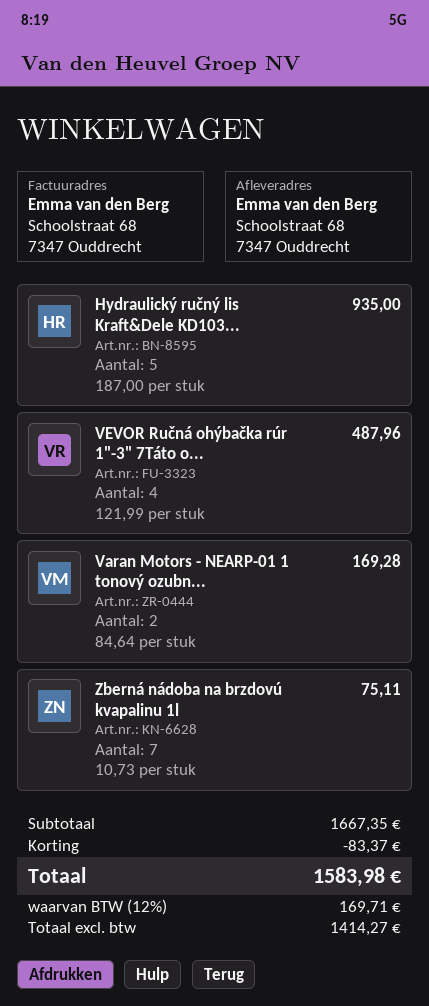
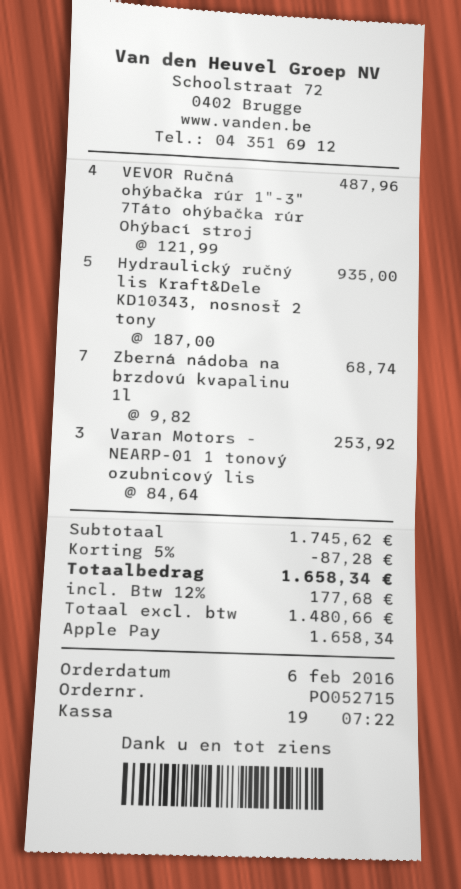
Varan Motors - NEARP-01 1 tonový ozubn...: 2 x 84.64 = 169.28 -> 3 x 84.64 = 253.92
Zberná nádoba na brzdovú kvapalinu 1l: 7 x 10.73 = 75.11 -> 7 x 9.82 = 68.74
subtotal: 1667.35 -> 1745.62
discount: 83.37 -> 87.28
net: 1414.27 -> 1480.66
tax: 12% = 169.71 -> 12% = 177.68
total: 1583.98 -> 1658.34

